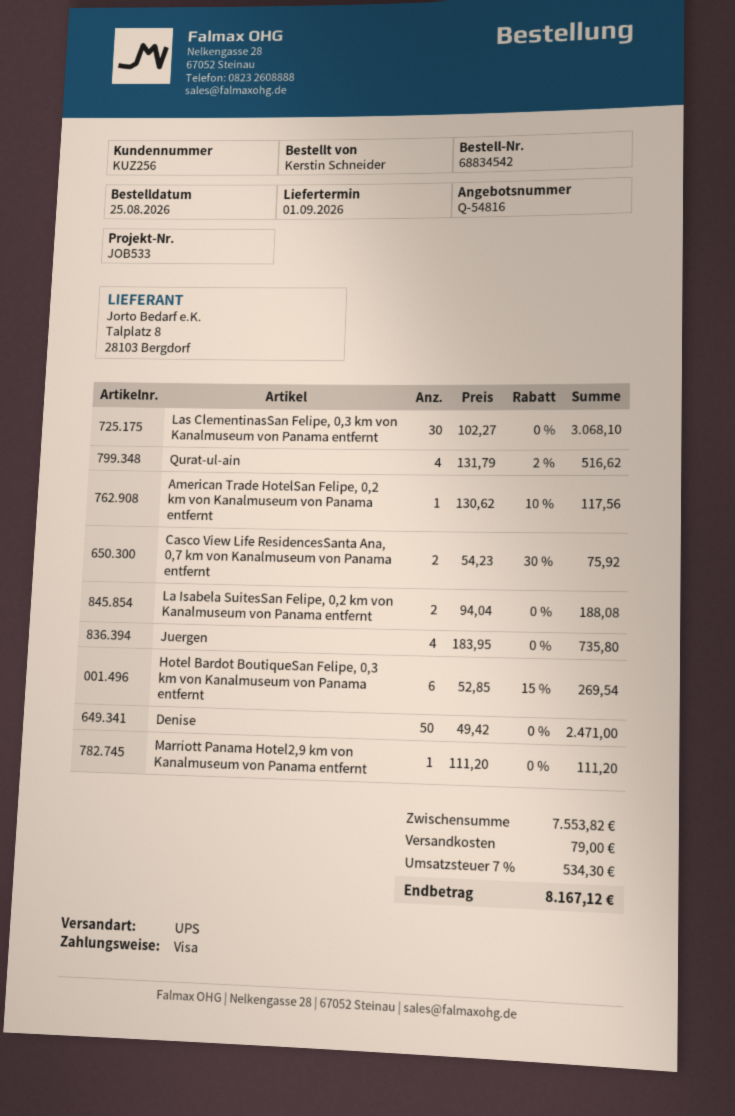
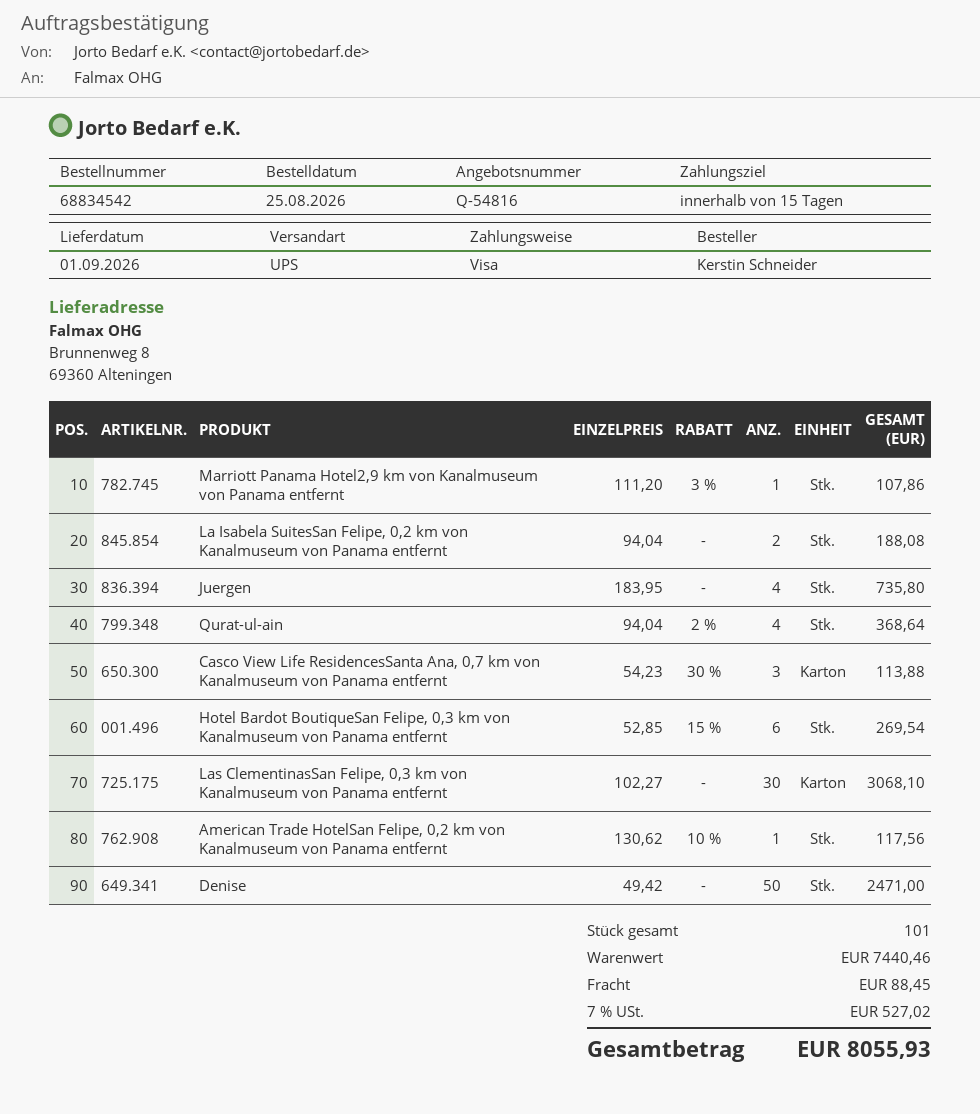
Qurat-ul-ain: 4 x 131.79 - 2% = 516.62 -> 4 x 94.04 - 2% = 368.64
Casco View Life ResidencesSanta Ana, 0,7 km von Kanalmuseum von Panama entfernt: 2 x 54.23 - 30% = 75.92 -> 3 x 54.23 - 30% = 113.88
Marriott Panama Hotel2,9 km von Kanalmuseum von Panama entfernt: 1 x 111.20 = 111.20 -> 1 x 111.20 - 3% = 107.86
subtotal: 7553.82 -> 7440.46
shipping: 79.00 -> 88.45
tax: 7% = 534.30 -> 7% = 527.02
total: 8167.12 -> 8055.93

